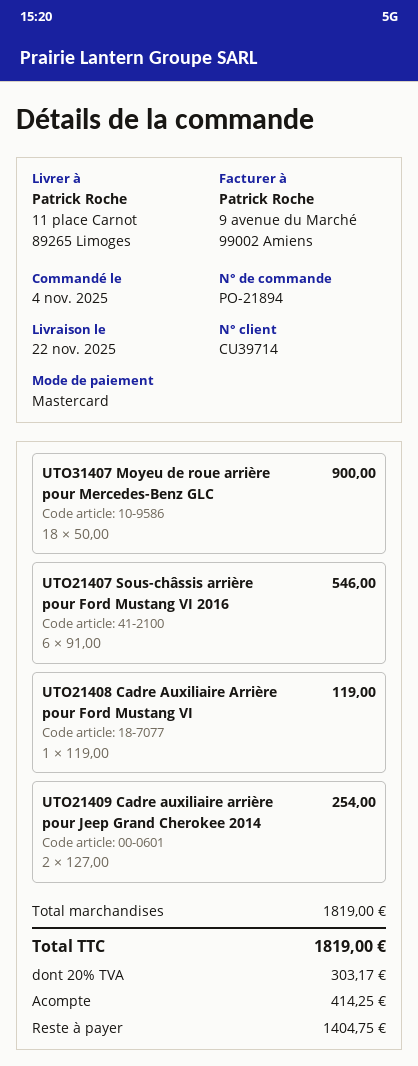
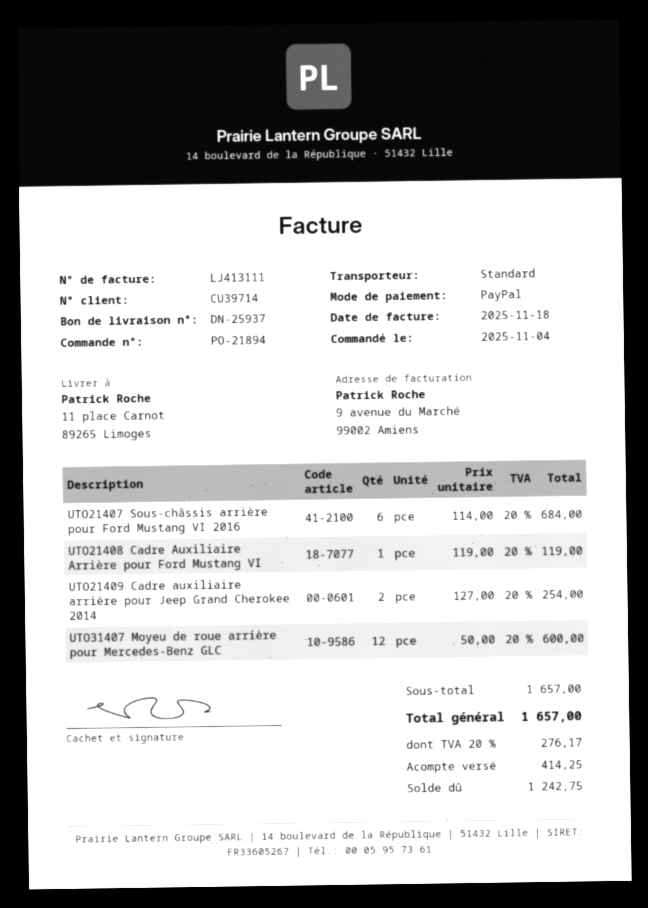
payment method: Mastercard -> PayPal
UTO31407 Moyeu de roue arrière pour Mercedes-Benz GLC: 18 x 50.00 = 900.00 -> 12 x 50.00 = 600.00
UTO21407 Sous-châssis arrière pour Ford Mustang VI 2016: 6 x 91.00 = 546.00 -> 6 x 114.00 = 684.00
subtotal: 1819.00 -> 1657.00
tax: 20% = 303.17 -> 20% = 276.17
total: 1819.00 -> 1657.00
balance: 1404.75 -> 1242.75

